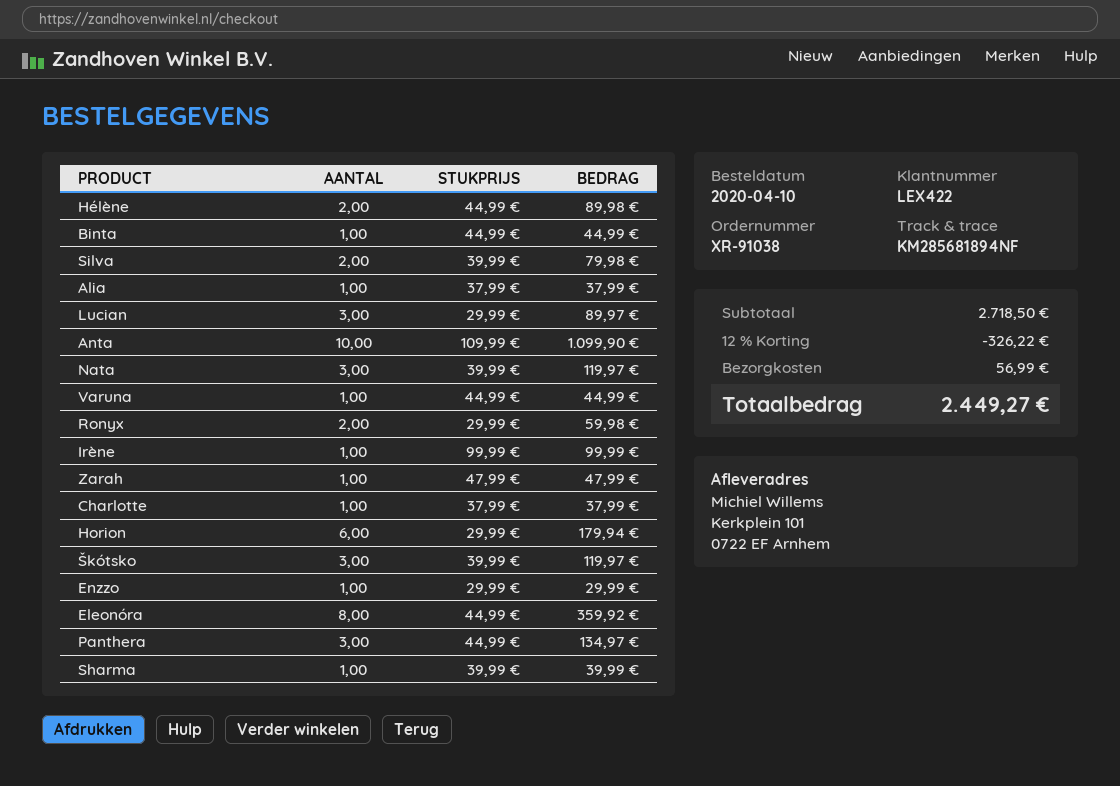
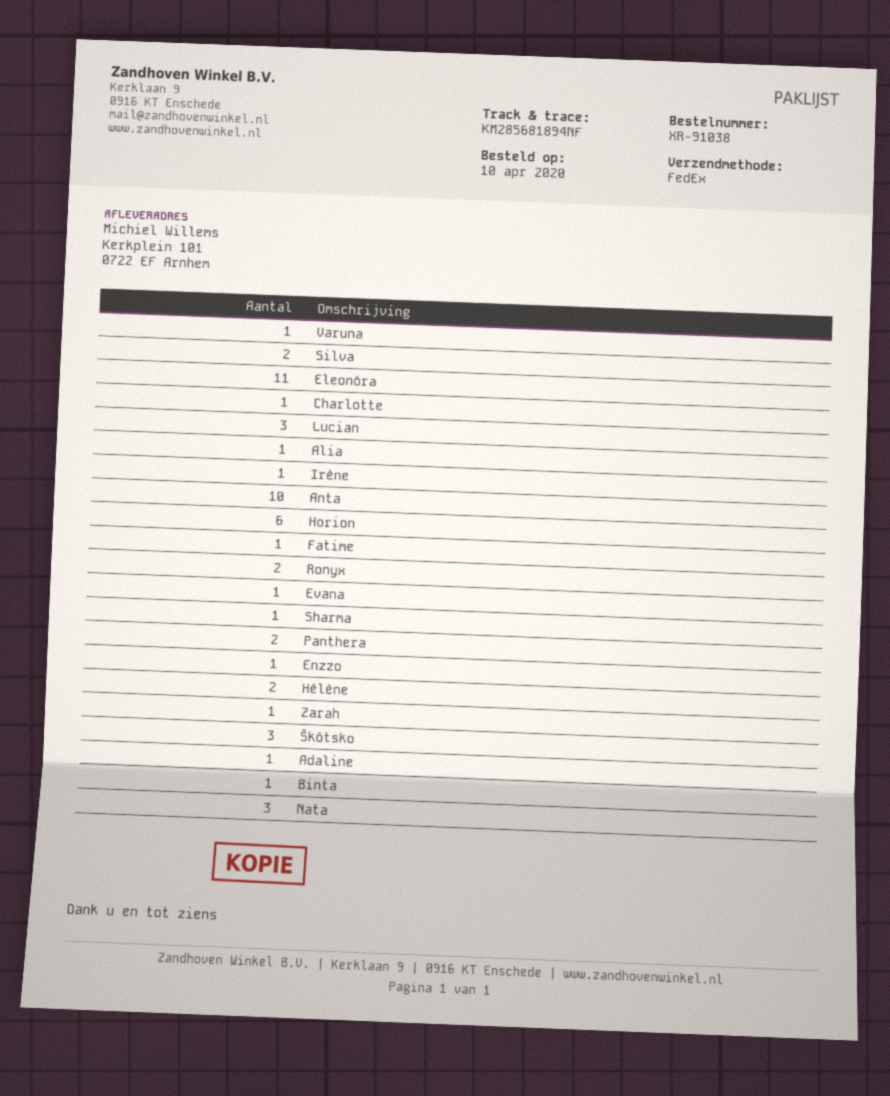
Eleonóra: 8 -> 11
Panthera: 3 -> 2
Fatime: none -> 1
Evana: none -> 1
Adaline: none -> 1

